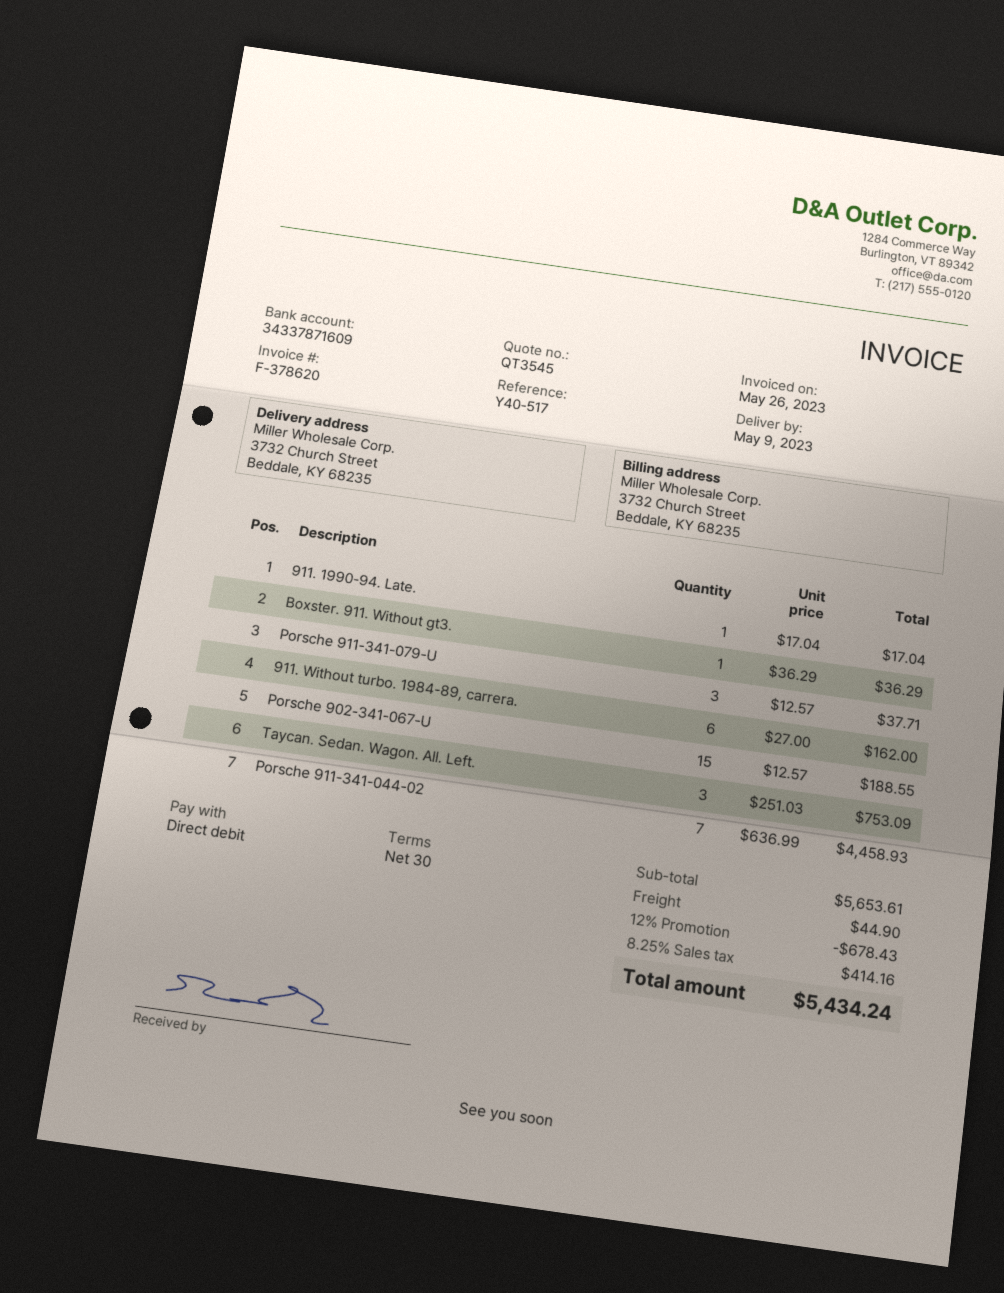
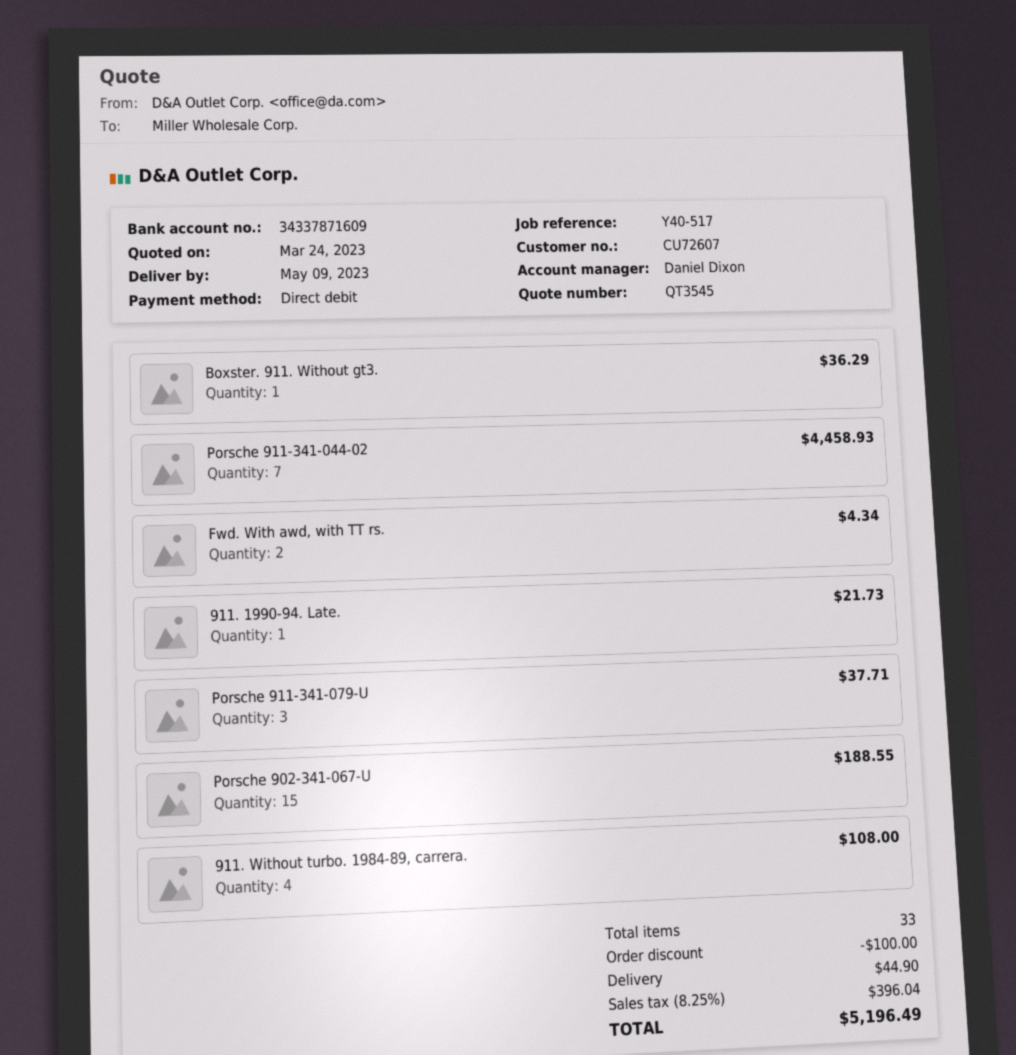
911. 1990-94. Late.: 1 for 17.04 -> 1 for 21.73
911. Without turbo. 1984-89, carrera.: 6 for 162.00 -> 4 for 108.00
Taycan. Sedan. Wagon. All. Left.: 3 for 753.09 -> none
Fwd. With awd, with TT rs.: none -> 2 for 4.34
discount: 678.43 -> 100.00
tax: 8.25% = 414.16 -> 8.25% = 396.04
total: 5434.24 -> 5196.49

